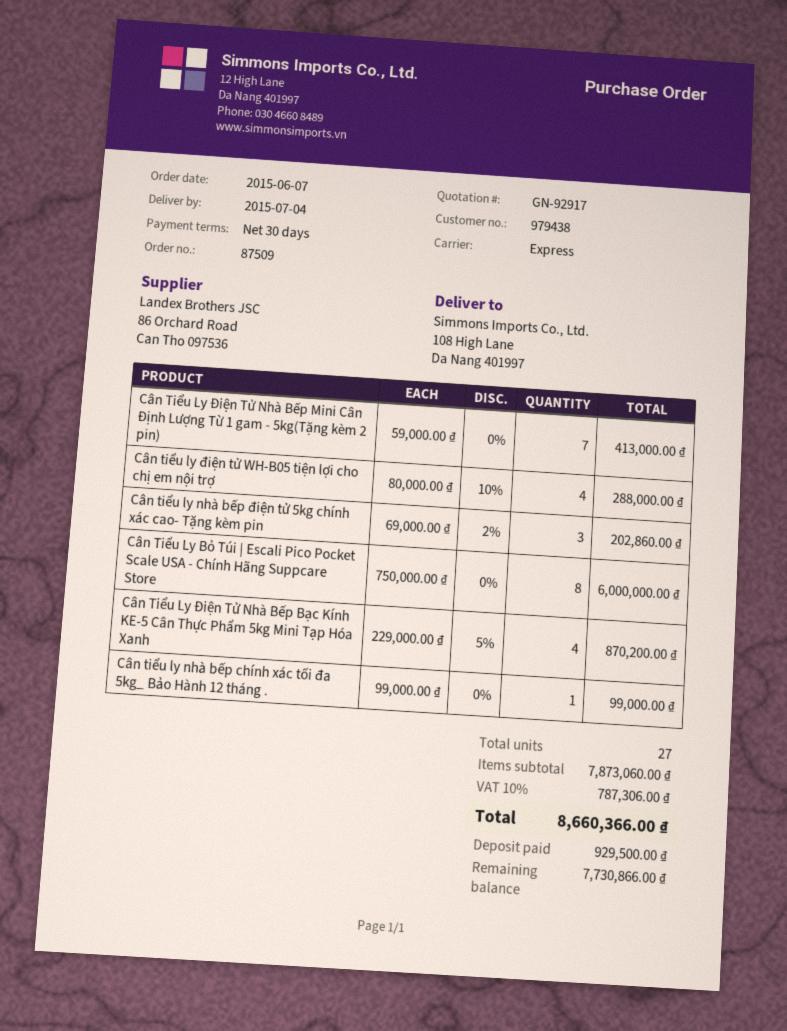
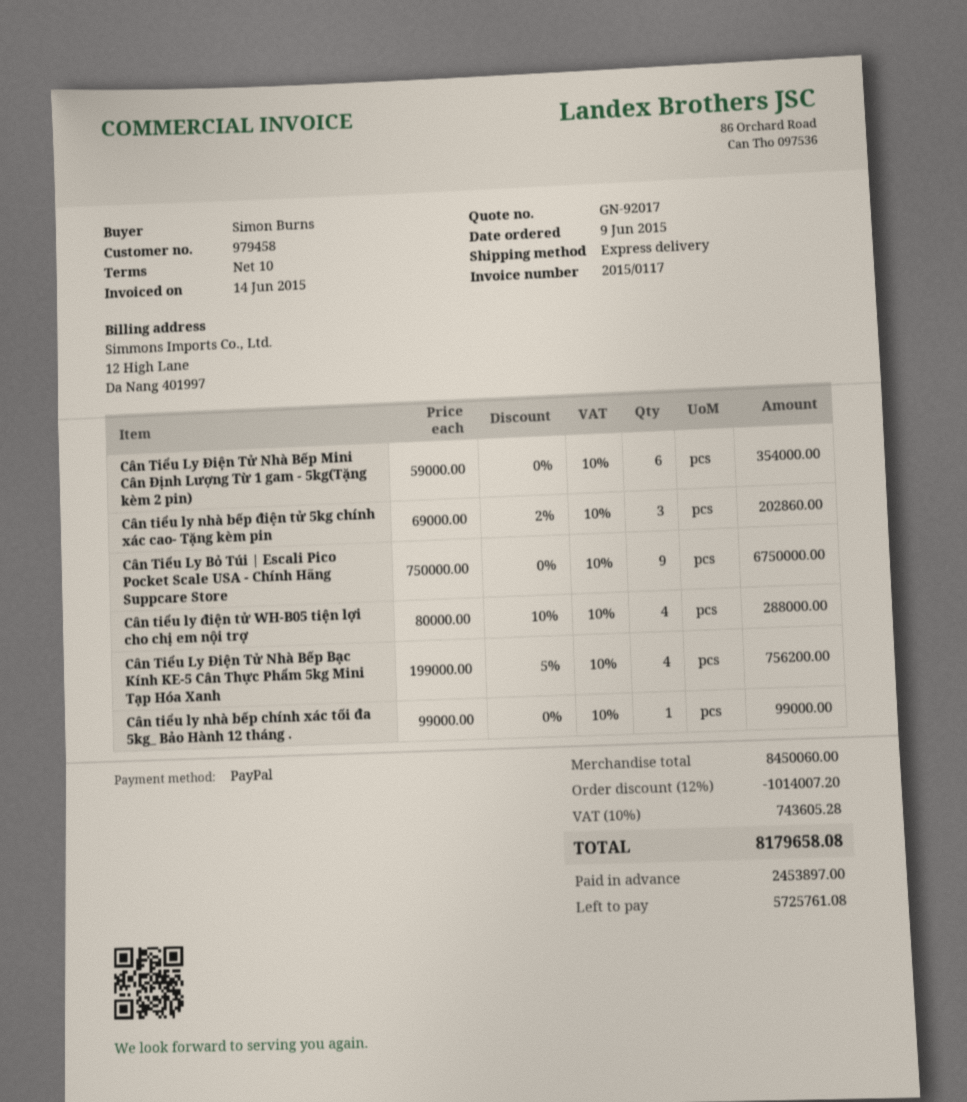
quote number: GN-92917 -> GN-92017
order date: 2015-06-07 -> 2015-06-09
payment terms: 30 days -> 10 days
customer number: 979438 -> 979458
Cân Tiểu Ly Điện Tử Nhà Bếp Mini Cân Định Lượng Từ 1 gam - 5kg(Tặng kèm 2 pin): 7 x 59000.00 = 413000.00 -> 6 x 59000.00 = 354000.00
Cân Tiểu Ly Bỏ Túi | Escali Pico Pocket Scale USA - Chính Hãng Suppcare Store: 8 x 750000.00 = 6000000.00 -> 9 x 750000.00 = 6750000.00
Cân Tiểu Ly Điện Tử Nhà Bếp Bạc Kính KE-5 Cân Thực Phẩm 5kg Mini Tạp Hóa Xanh: 4 x 229000.00 - 5% = 870200.00 -> 4 x 199000.00 - 5% = 756200.00
subtotal: 7873060.00 -> 8450060.00
discount: none -> 12% = 1014007.20
tax: 10% = 787306.00 -> 10% = 743605.28
total: 8660366.00 -> 8179658.08
deposit: 929500.00 -> 2453897.00
balance: 7730866.00 -> 5725761.08

